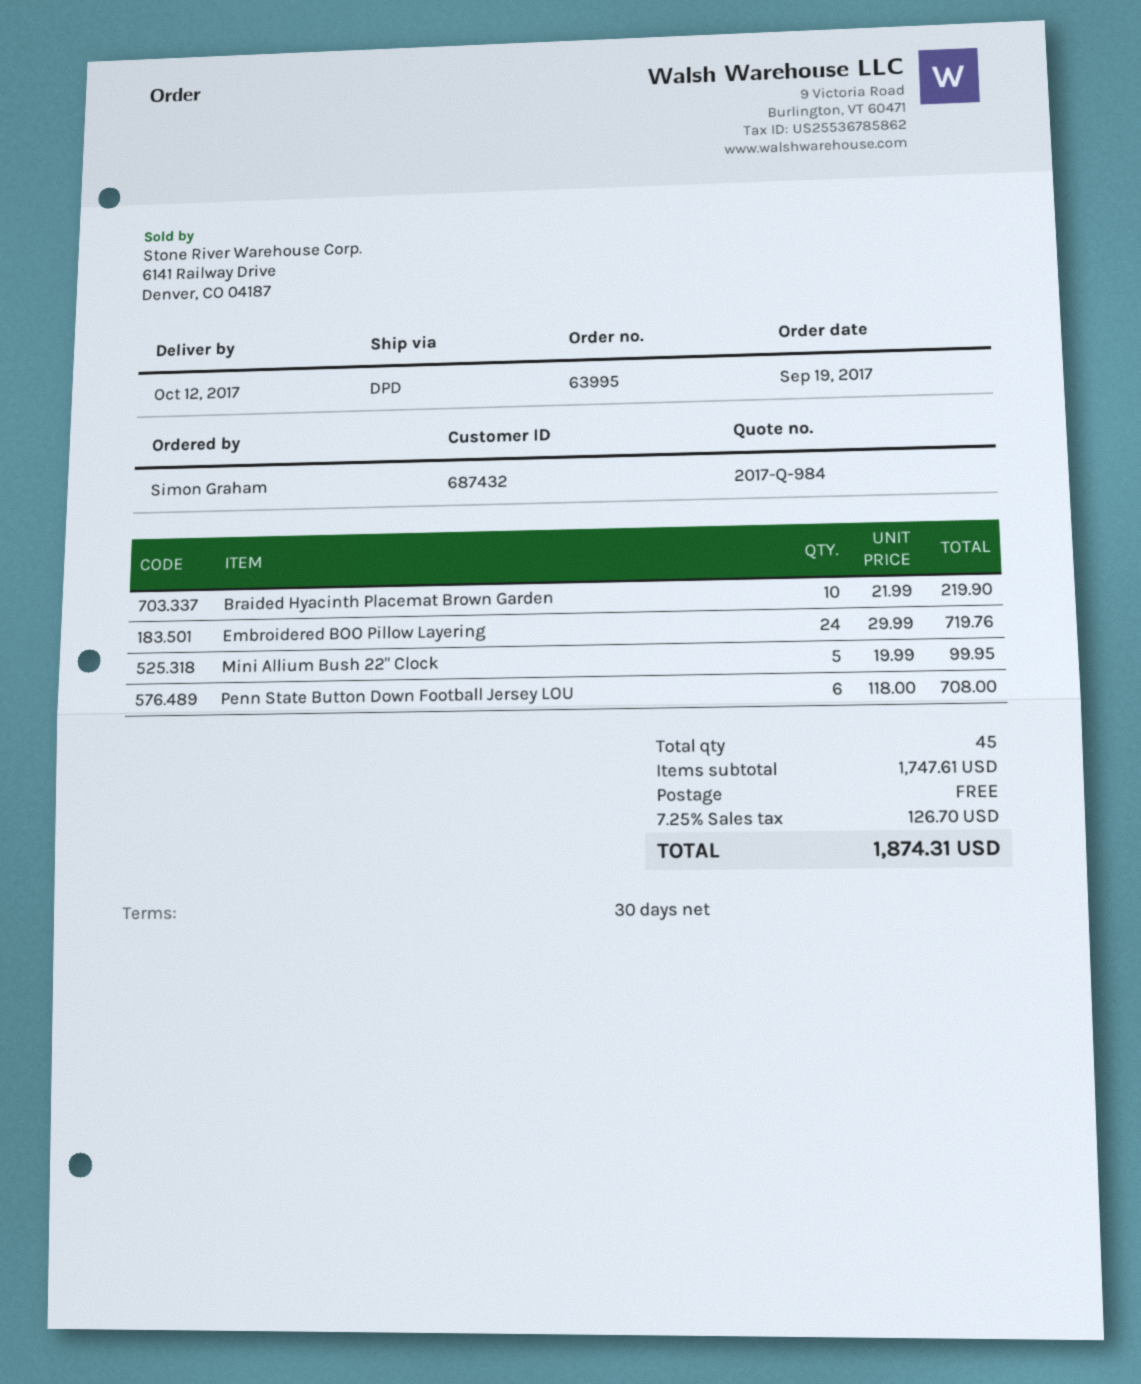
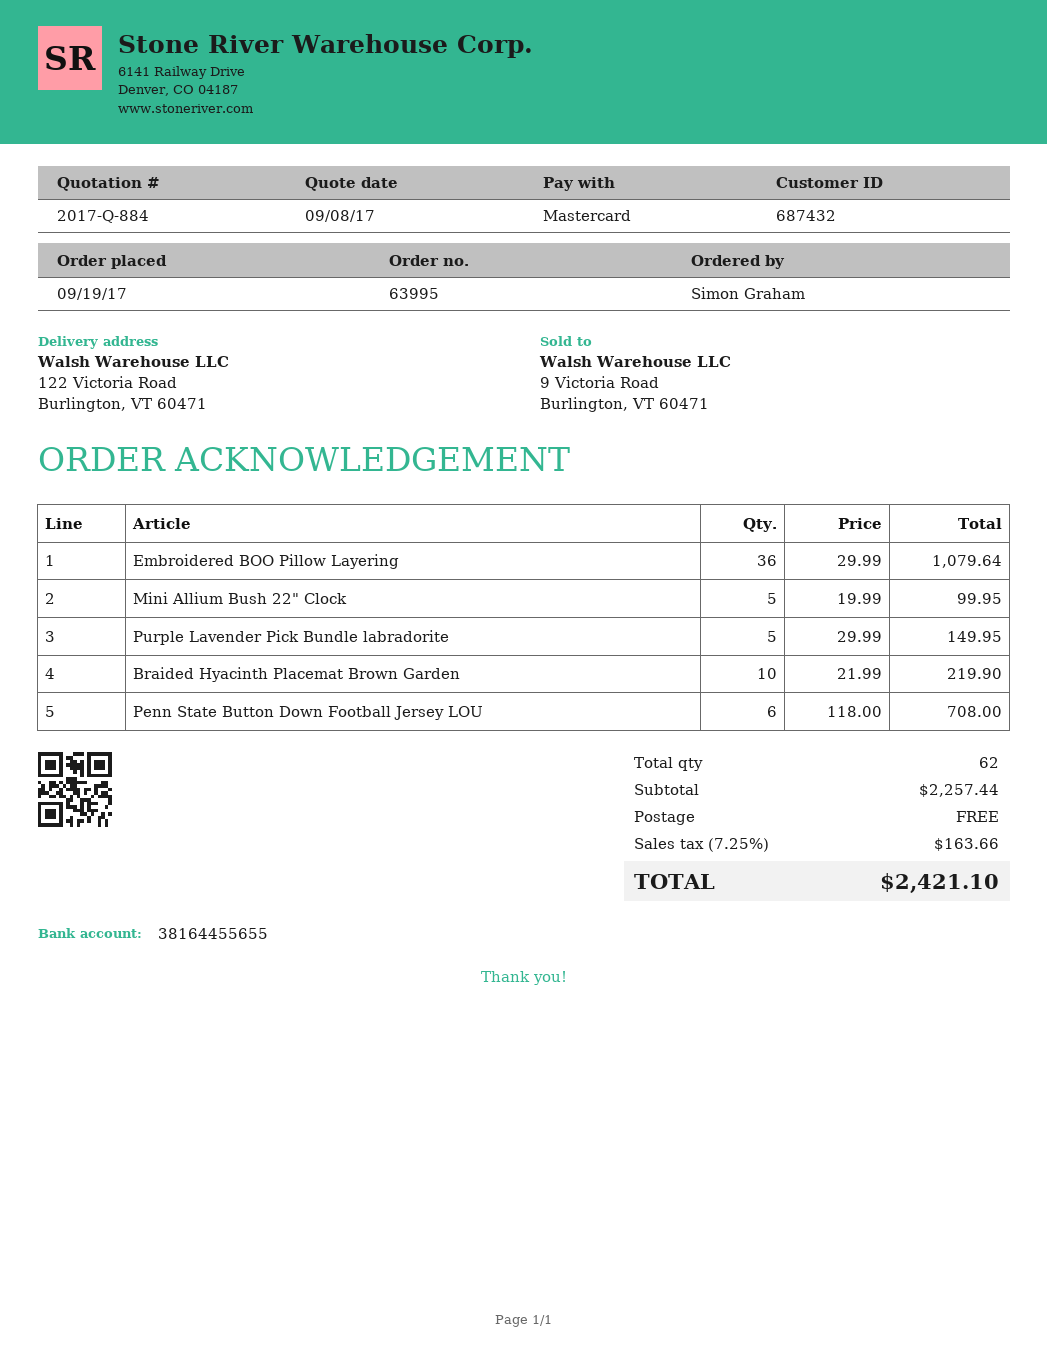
quote number: 2017-Q-984 -> 2017-Q-884
Embroidered BOO Pillow Layering: 24 x 29.99 = 719.76 -> 36 x 29.99 = 1079.64
Purple Lavender Pick Bundle labradorite: none -> 5 x 29.99 = 149.95
total quantity: 45 -> 62
subtotal: 1747.61 -> 2257.44
tax: 7.25% = 126.70 -> 7.25% = 163.66
total: 1874.31 -> 2421.10

